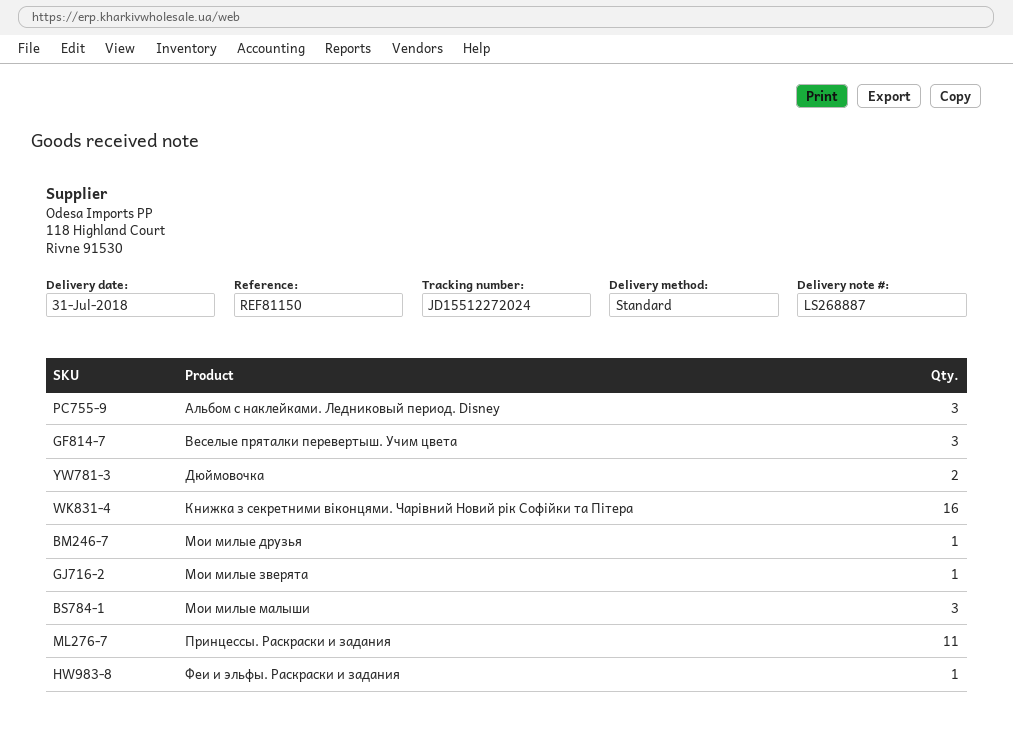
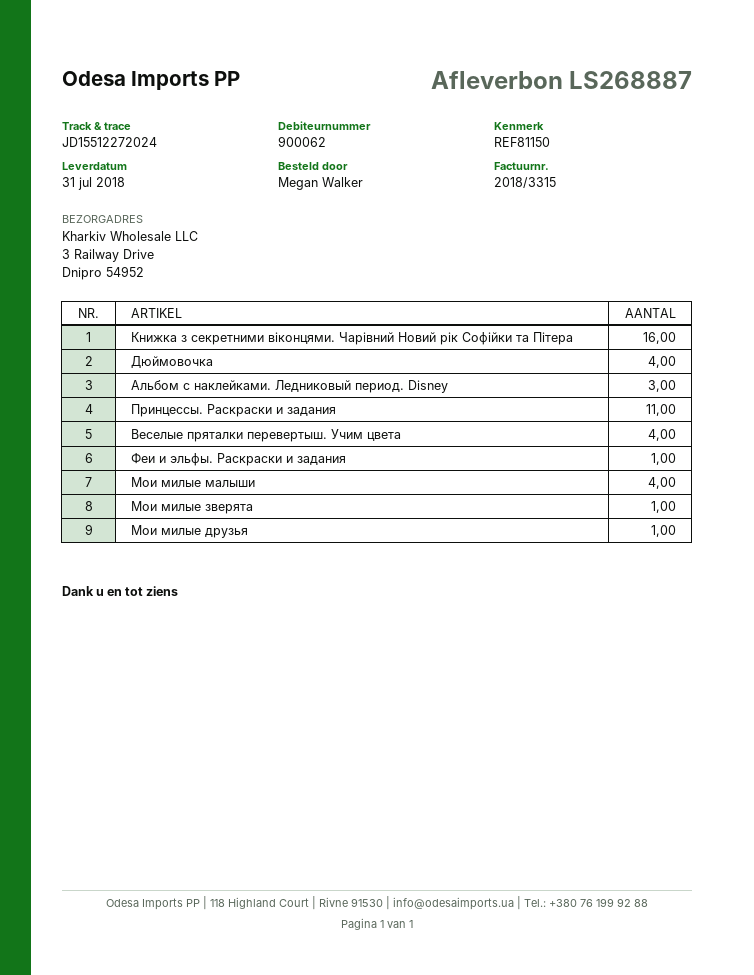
Веселые пряталки перевертыш. Учим цвета: 3 -> 4
Дюймовочка: 2 -> 4
Мои милые малыши: 3 -> 4

